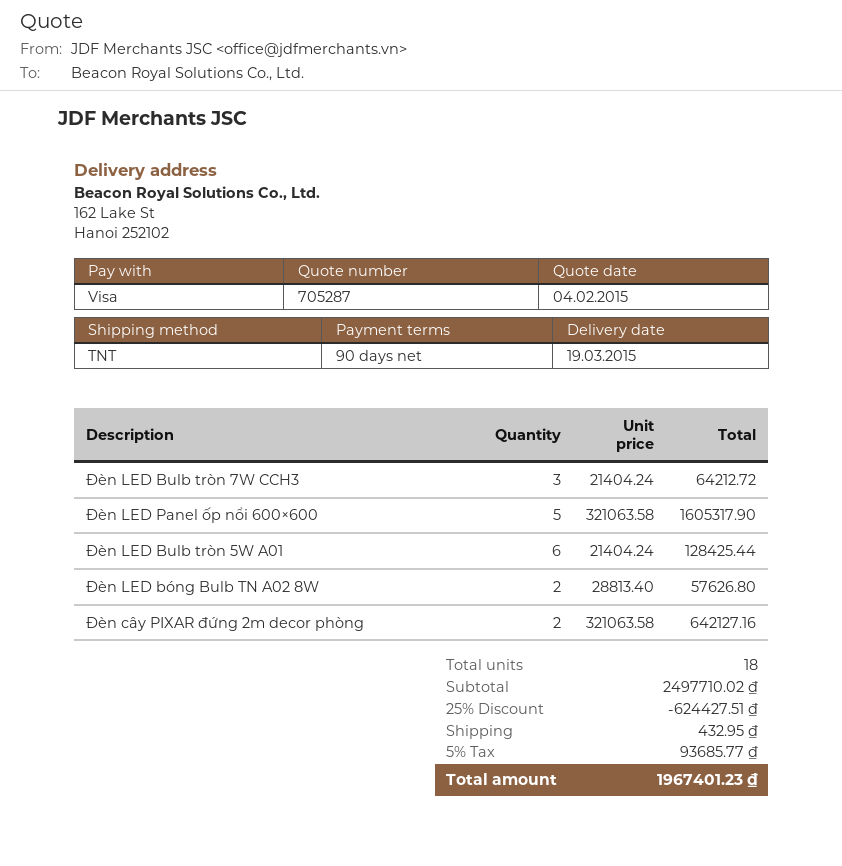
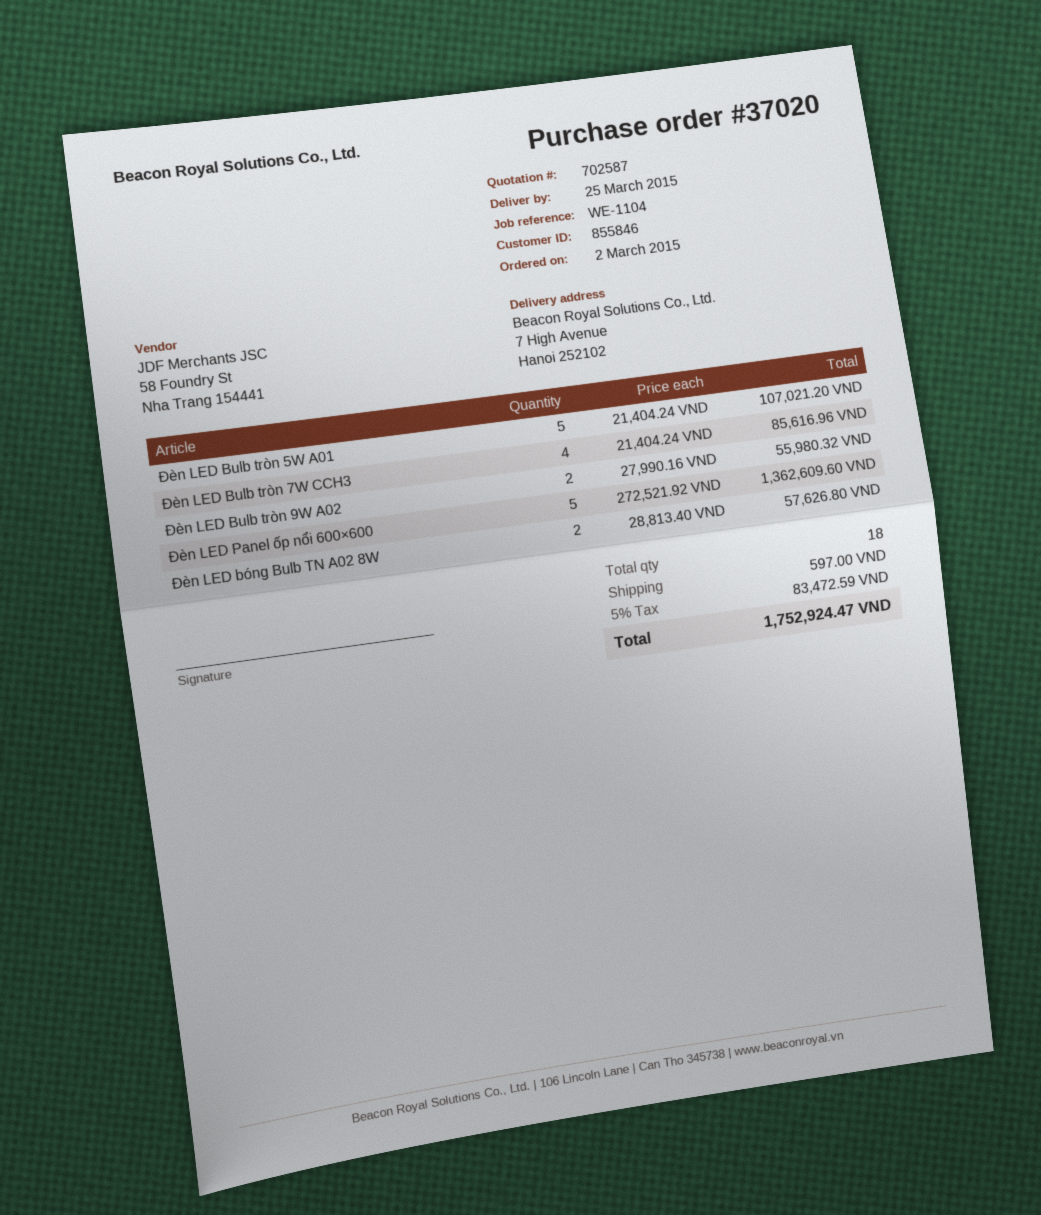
quote number: 705287 -> 702587
delivery date: 2015-03-19 -> 2015-03-25
ship to: 162 Lake St, Hanoi 252102 -> 7 High Avenue, Hanoi 252102
Đèn LED Bulb tròn 7W CCH3: 3 x 21404.24 = 64212.72 -> 4 x 21404.24 = 85616.96
Đèn LED Panel ốp nổi 600×600: 5 x 321063.58 = 1605317.90 -> 5 x 272521.92 = 1362609.60
Đèn LED Bulb tròn 5W A01: 6 x 21404.24 = 128425.44 -> 5 x 21404.24 = 107021.20
Đèn cây PIXAR đứng 2m decor phòng: 2 x 321063.58 = 642127.16 -> none
Đèn LED Bulb tròn 9W A02: none -> 2 x 27990.16 = 55980.32
discount: 25% = 624427.51 -> none
shipping: 432.95 -> 597.00
tax: 5% = 93685.77 -> 5% = 83472.59
total: 1967401.23 -> 1752924.47

